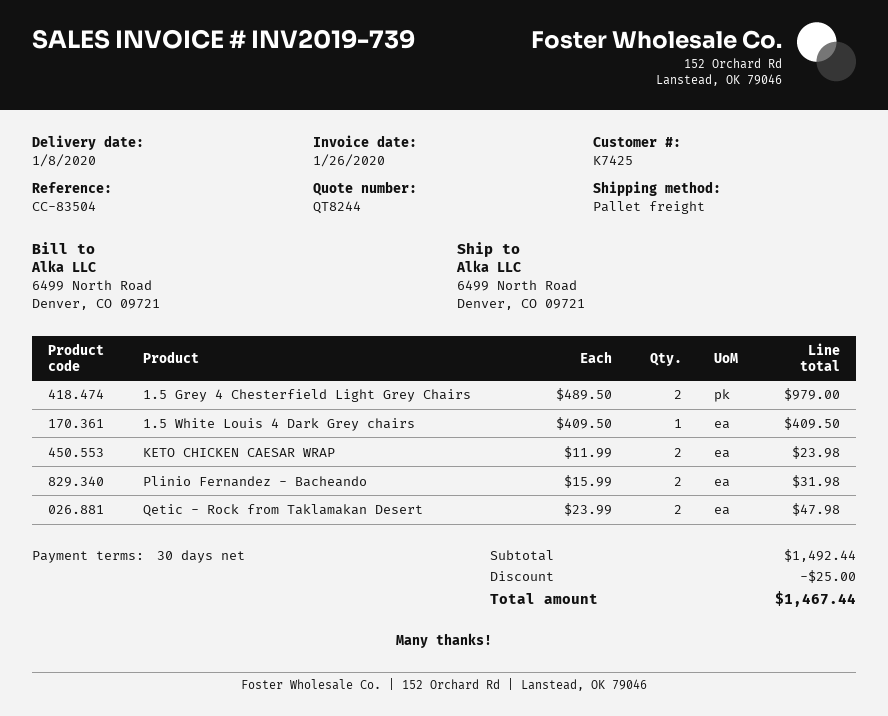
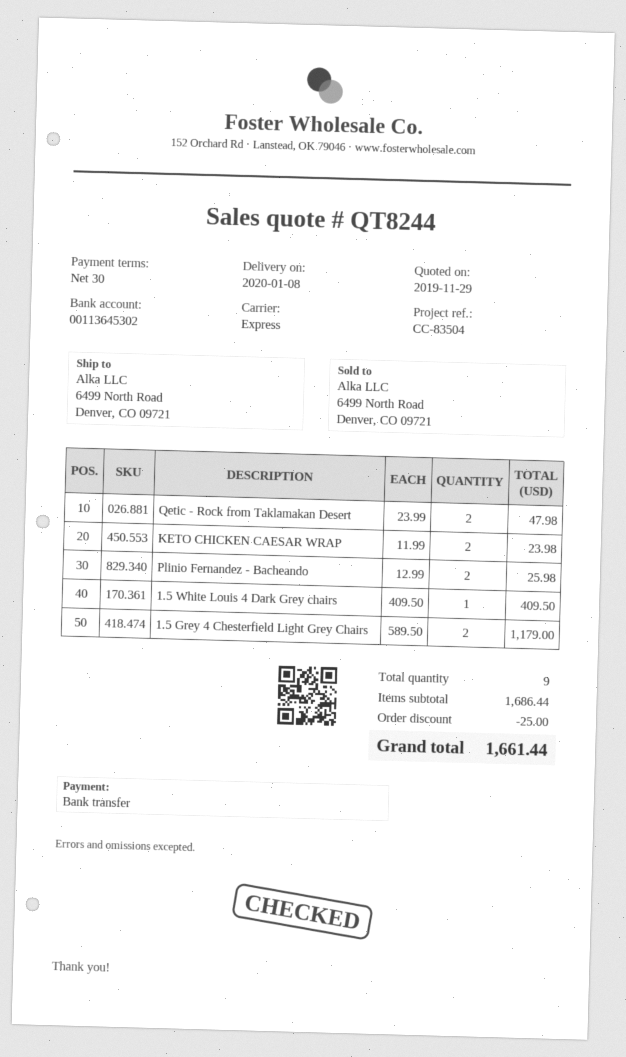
shipping method: pallet freight -> express
1.5 Grey 4 Chesterfield Light Grey Chairs: 2 x 489.50 = 979.00 -> 2 x 589.50 = 1179.00
Plinio Fernandez - Bacheando: 2 x 15.99 = 31.98 -> 2 x 12.99 = 25.98
subtotal: 1492.44 -> 1686.44
total: 1467.44 -> 1661.44

